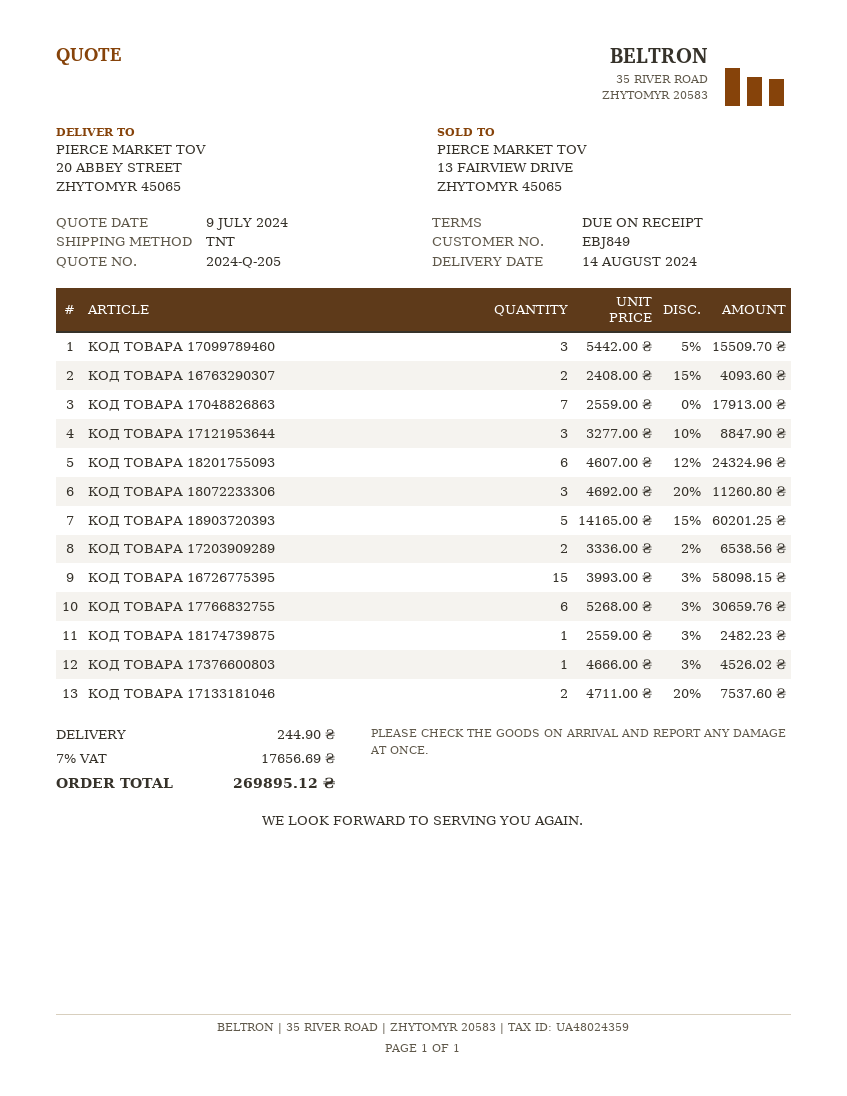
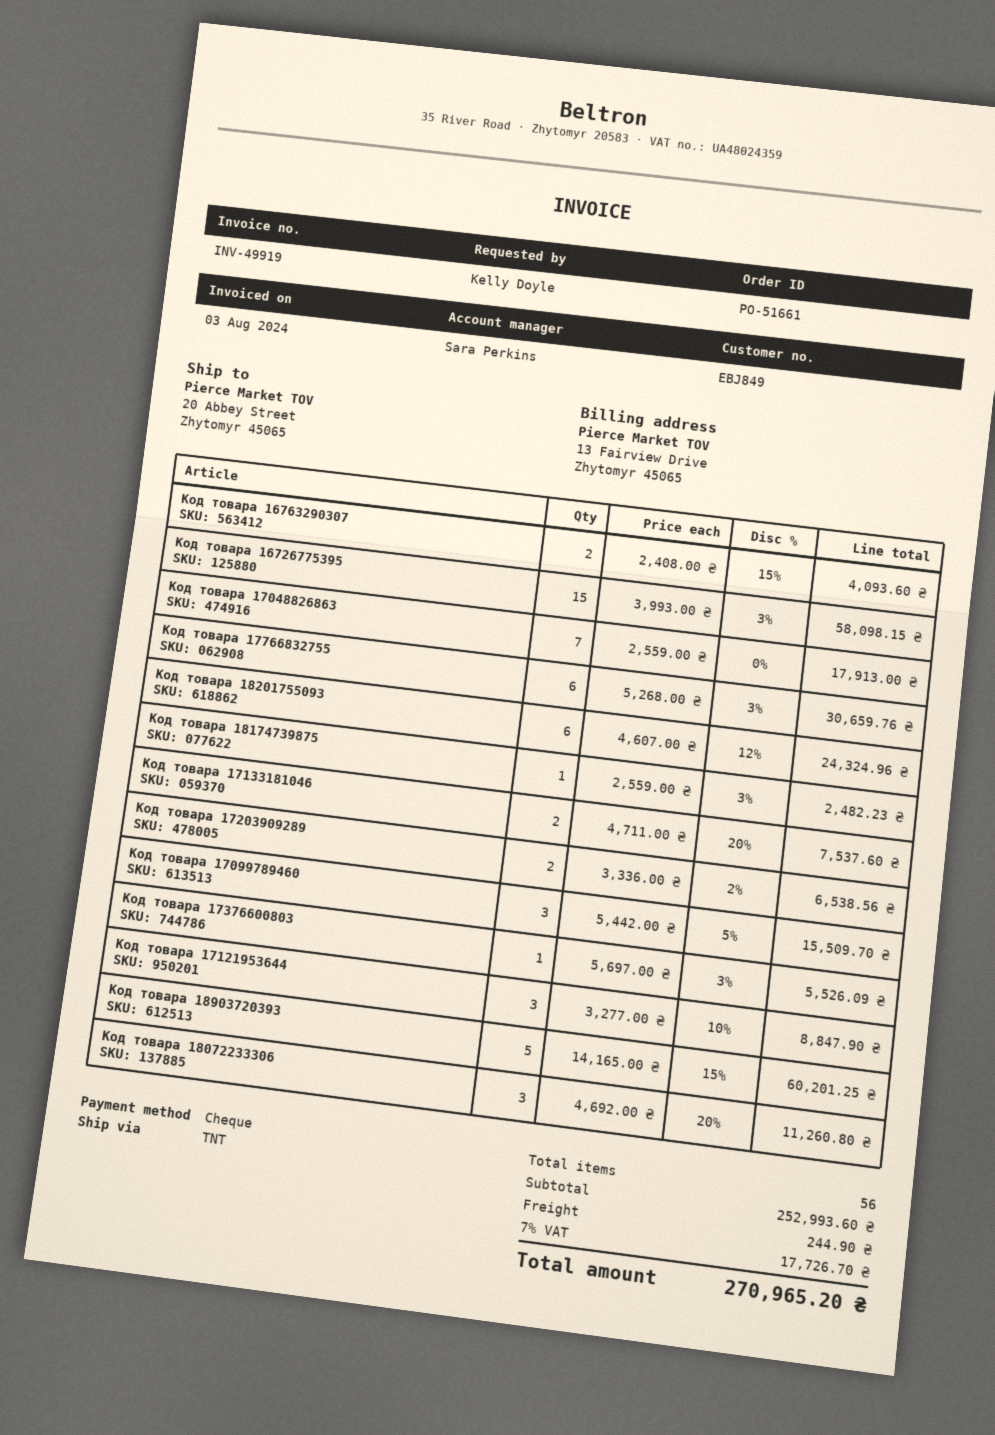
КОД ТОВАРА 17376600803: 1 x 4666.00 - 3% = 4526.02 -> 1 x 5697.00 - 3% = 5526.09
tax: 7% = 17656.69 -> 7% = 17726.70
total: 269895.12 -> 270965.20

